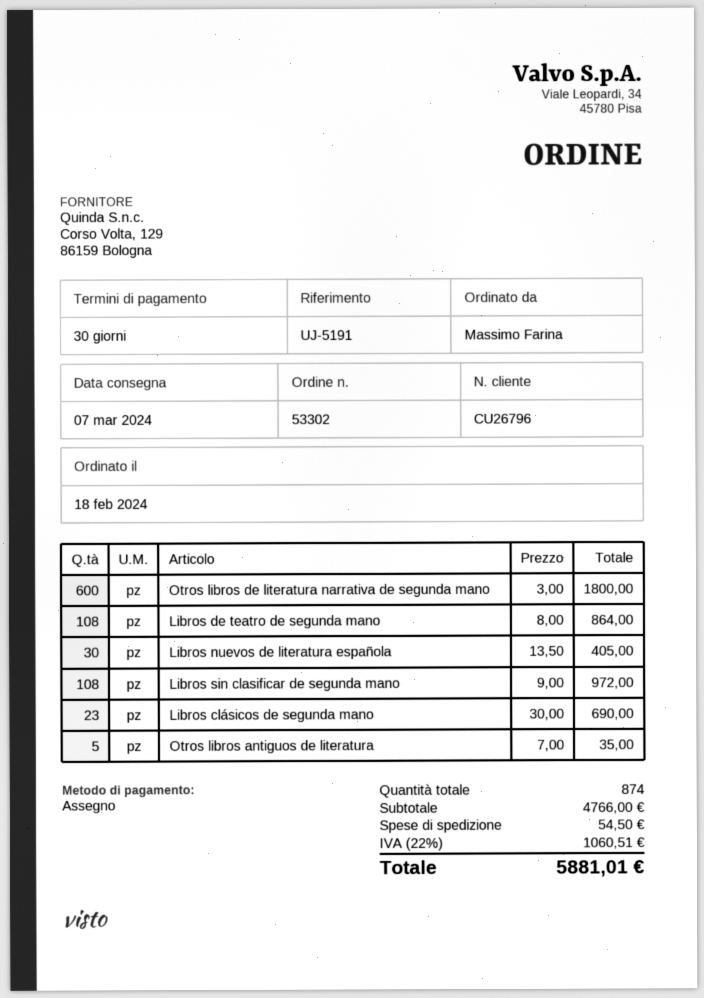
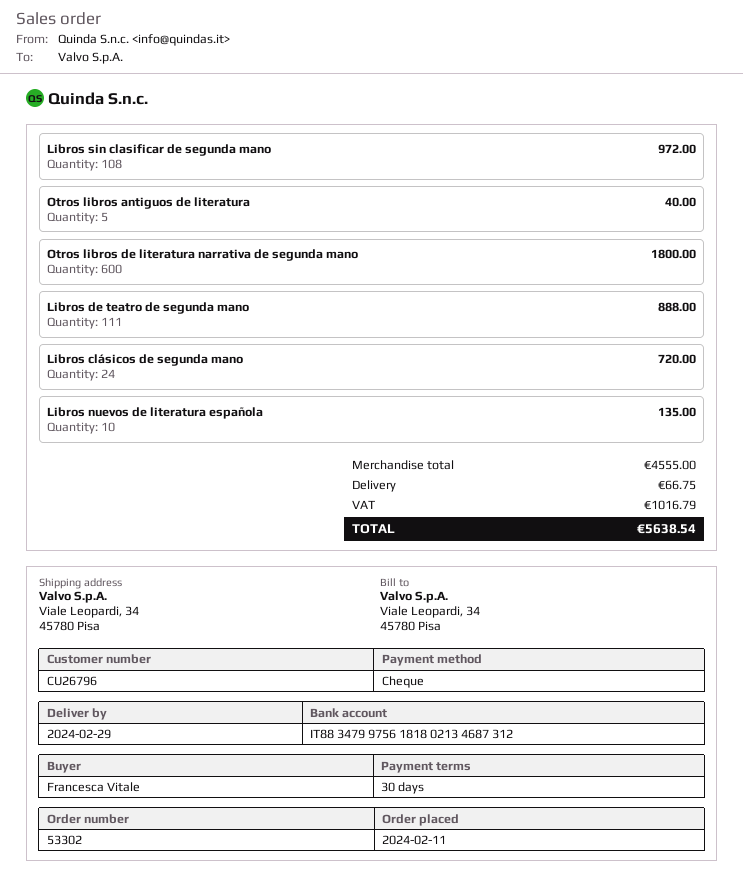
order date: 2024-02-18 -> 2024-02-11
delivery date: 2024-03-07 -> 2024-02-29
ordered by: Massimo Farina -> Francesca Vitale
Libros de teatro de segunda mano: 108 for 864.00 -> 111 for 888.00
Libros nuevos de literatura española: 30 for 405.00 -> 10 for 135.00
Libros clásicos de segunda mano: 23 for 690.00 -> 24 for 720.00
Otros libros antiguos de literatura: 5 for 35.00 -> 5 for 40.00
subtotal: 4766.00 -> 4555.00
shipping: 54.50 -> 66.75
tax: 1060.51 -> 1016.79
total: 5881.01 -> 5638.54

